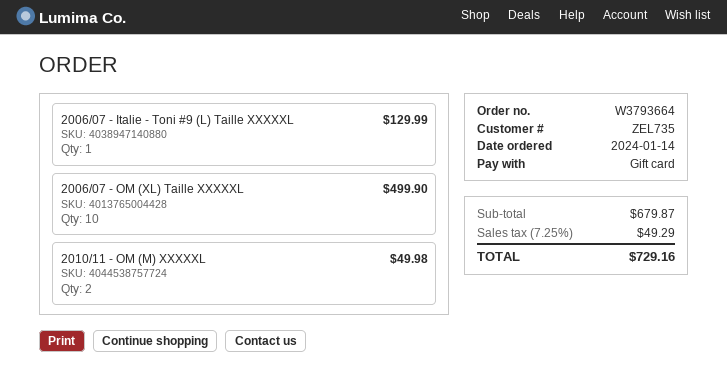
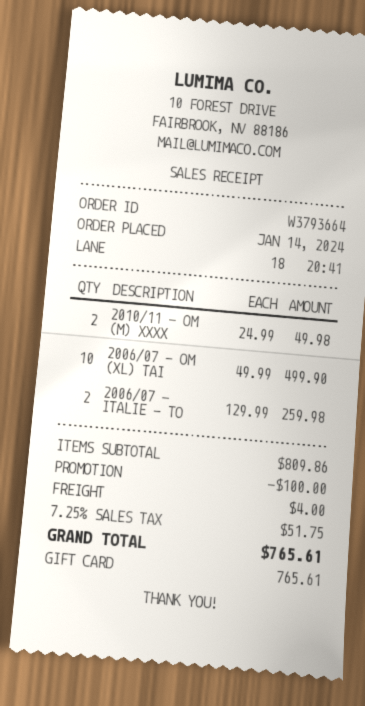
2006/07 - Italie - Toni #9 (L) Taille XXXXXL: 1 for 129.99 -> 2 for 259.98
subtotal: 679.87 -> 809.86
discount: none -> 100.00
shipping: none -> 4.00
tax: 7.25% = 49.29 -> 7.25% = 51.75
total: 729.16 -> 765.61

